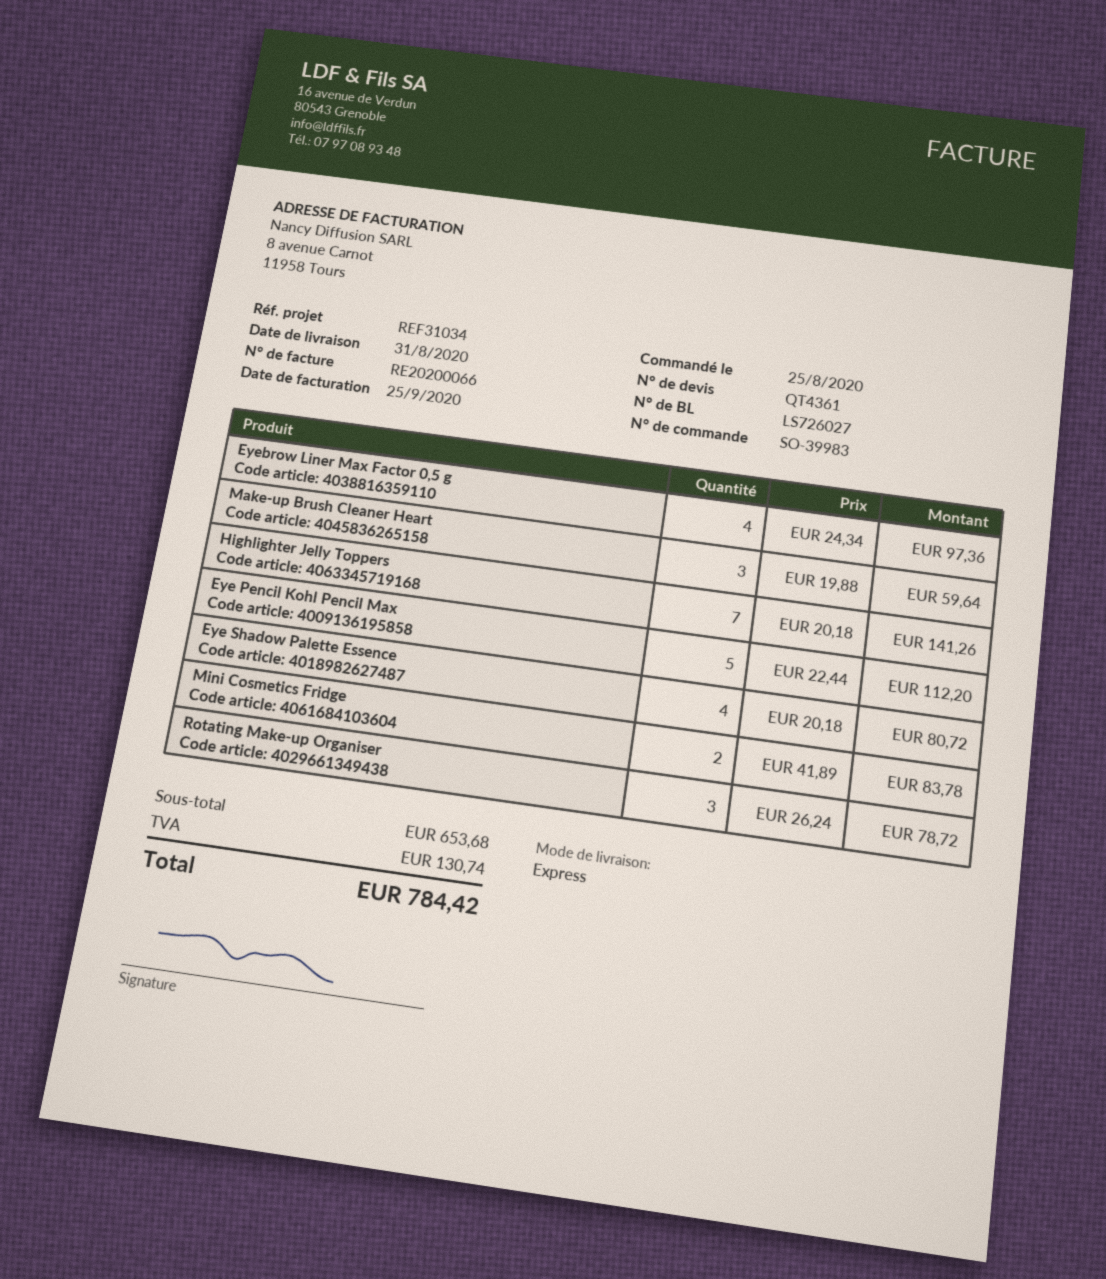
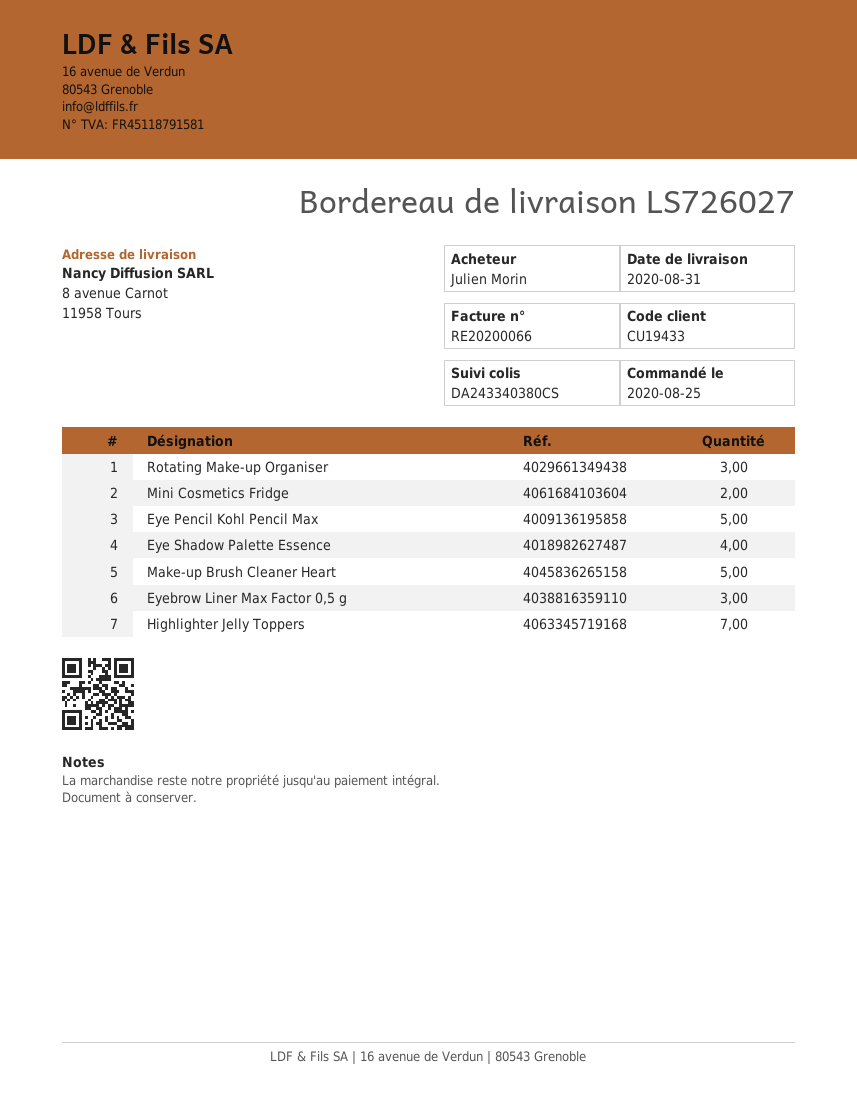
Eyebrow Liner Max Factor 0,5 g: 4 -> 3
Make-up Brush Cleaner Heart: 3 -> 5

